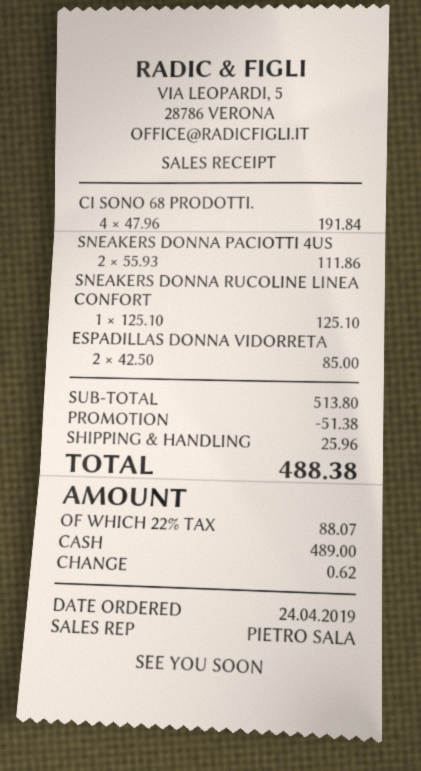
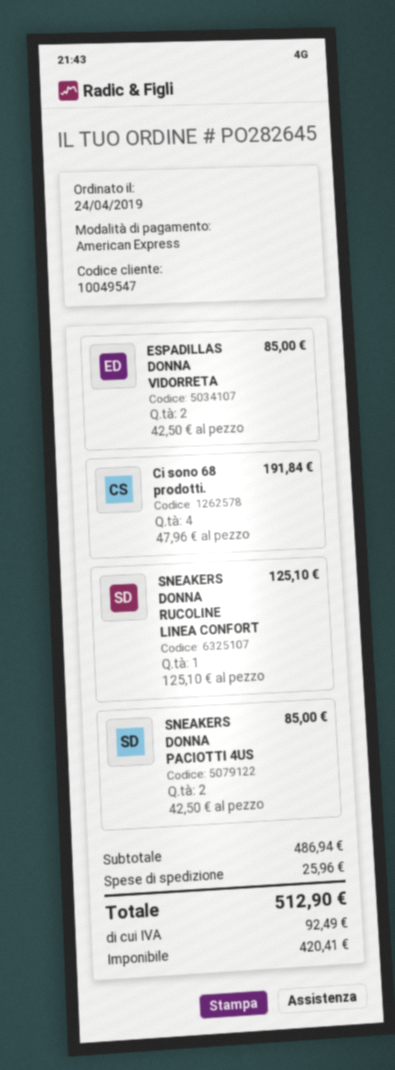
payment method: cash -> American Express
SNEAKERS DONNA PACIOTTI 4US: 2 x 55.93 = 111.86 -> 2 x 42.50 = 85.00
subtotal: 513.80 -> 486.94
discount: 51.38 -> none
tax: 88.07 -> 92.49
total: 488.38 -> 512.90

